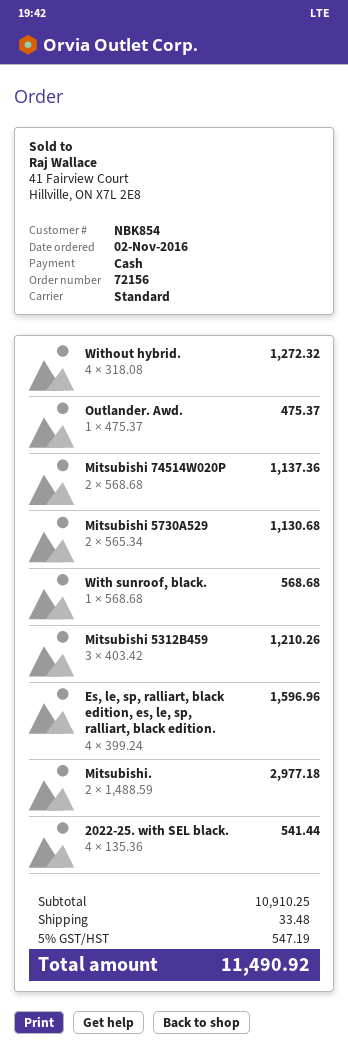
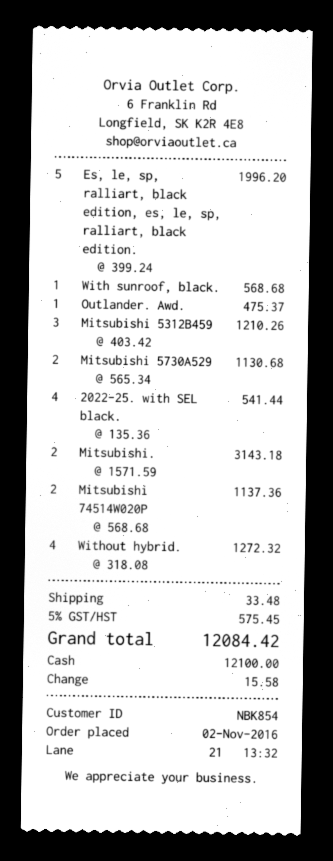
Es, le, sp, ralliart, black edition, es, le, sp, ralliart, black edition.: 4 x 399.24 = 1596.96 -> 5 x 399.24 = 1996.20
Mitsubishi.: 2 x 1488.59 = 2977.18 -> 2 x 1571.59 = 3143.18
tax: 5% = 547.19 -> 5% = 575.45
total: 11490.92 -> 12084.42

